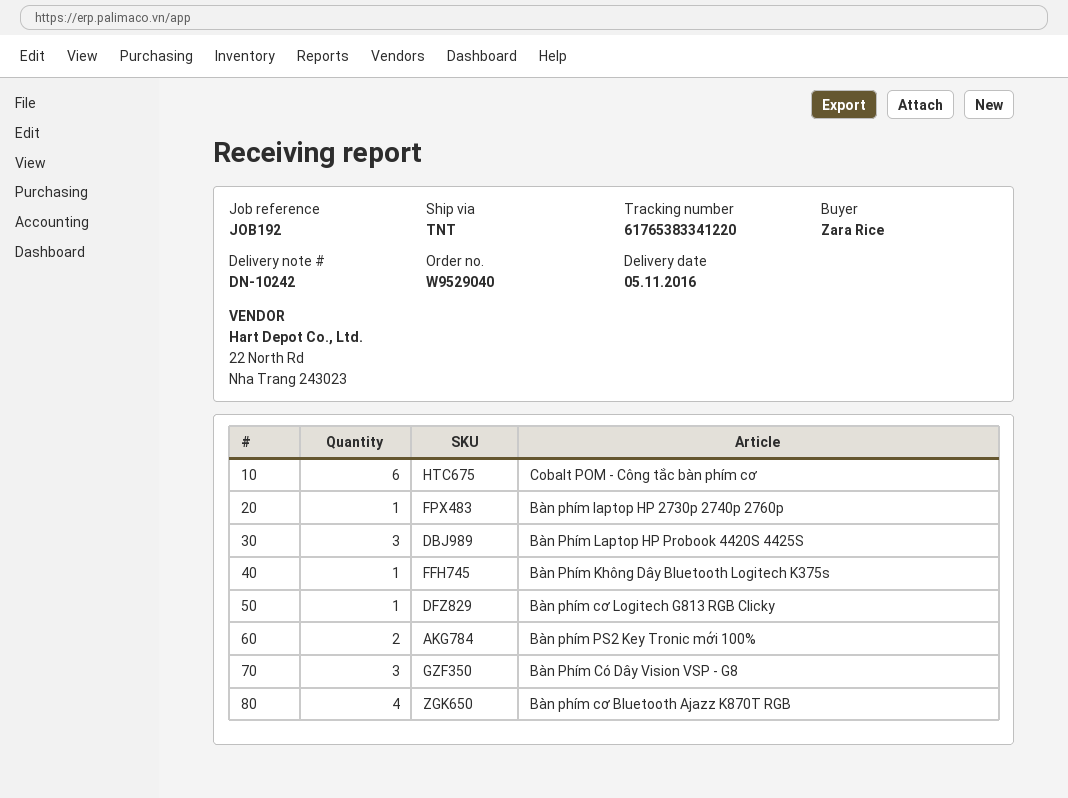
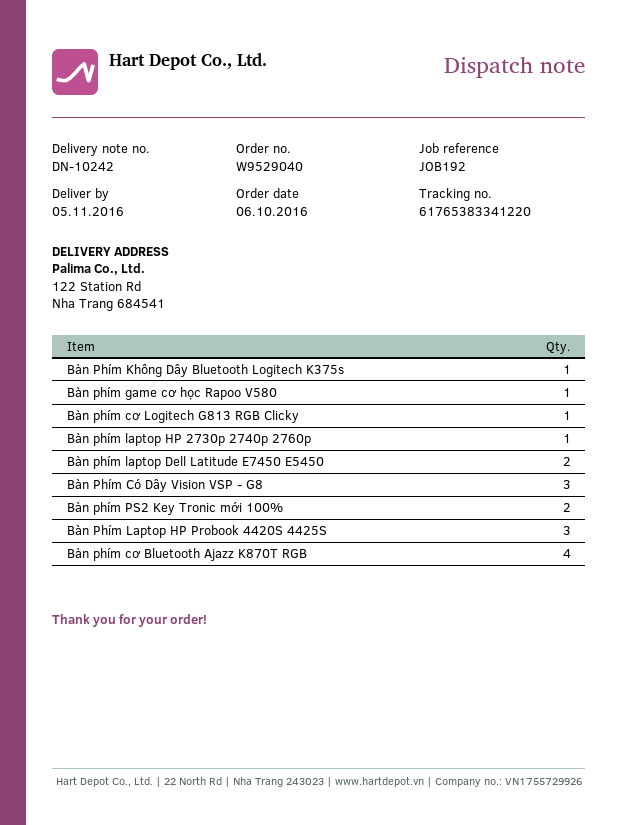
Cobalt POM - Công tắc bàn phím cơ: 6 -> none
Bàn phím game cơ học Rapoo V580: none -> 1
Bàn phím laptop Dell Latitude E7450 E5450: none -> 2

